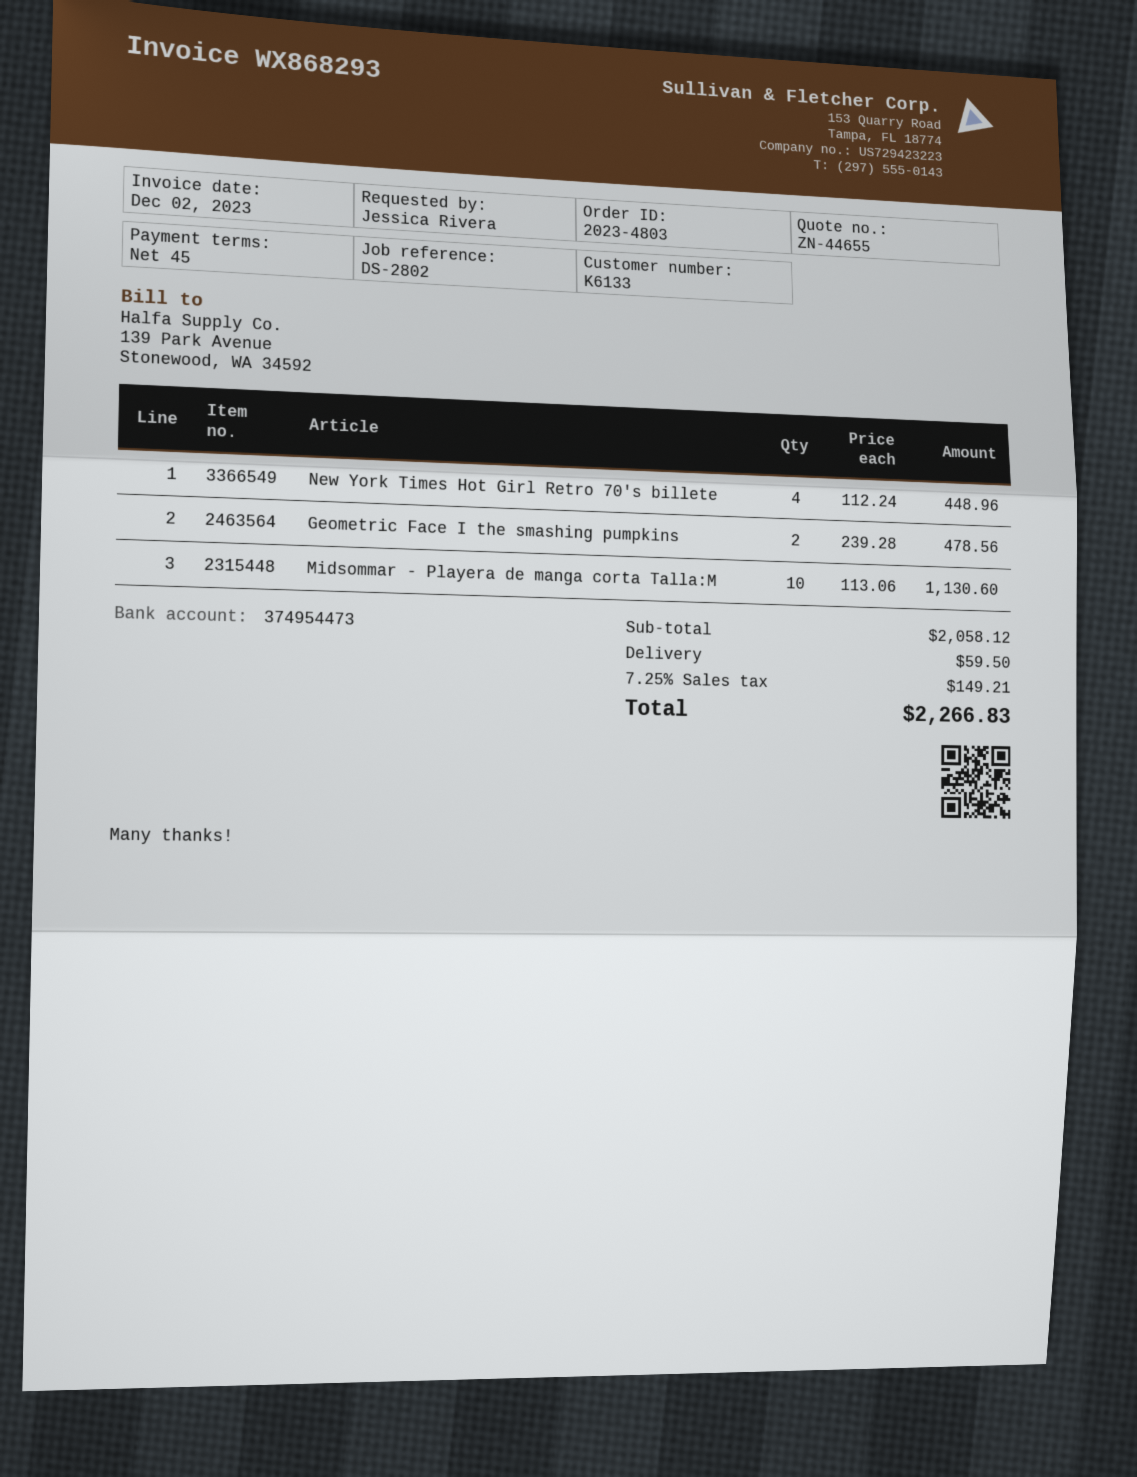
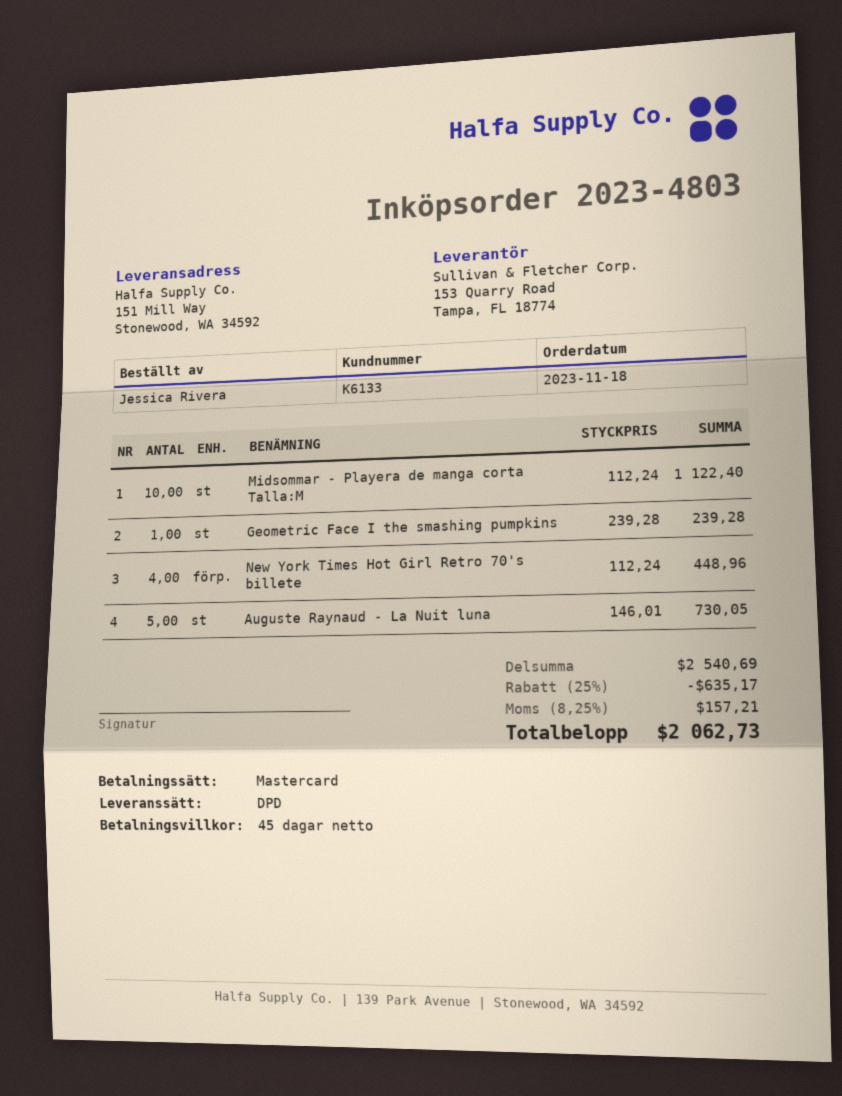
Geometric Face I the smashing pumpkins: 2 x 239.28 = 478.56 -> 1 x 239.28 = 239.28
Midsommar - Playera de manga corta Talla:M: 10 x 113.06 = 1130.60 -> 10 x 112.24 = 1122.40
Auguste Raynaud - La Nuit luna: none -> 5 x 146.01 = 730.05
subtotal: 2058.12 -> 2540.69
discount: none -> 25% = 635.17
shipping: 59.50 -> none
tax: 7.25% = 149.21 -> 8.25% = 157.21
total: 2266.83 -> 2062.73

